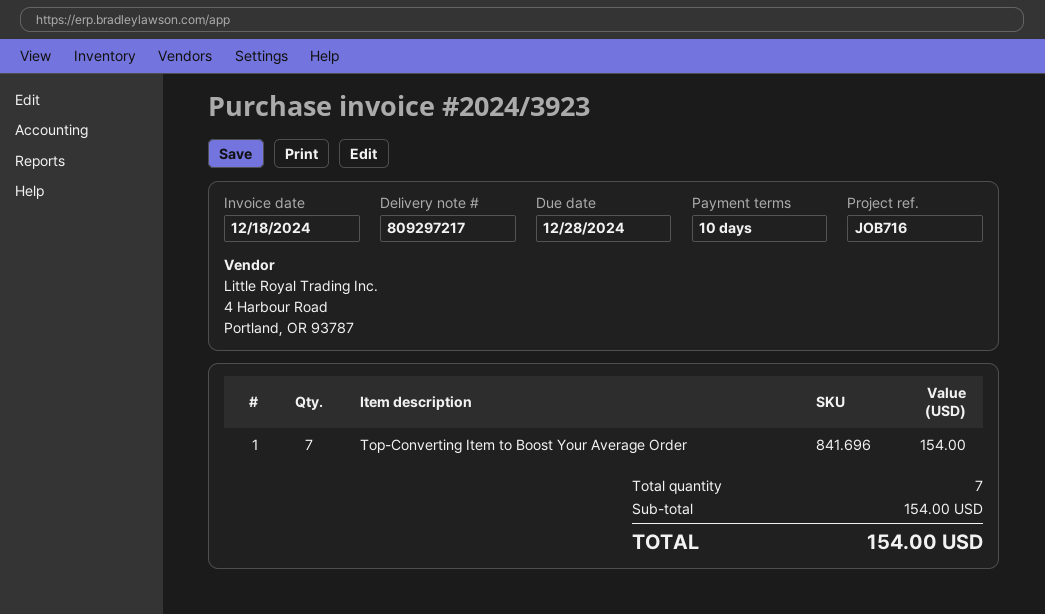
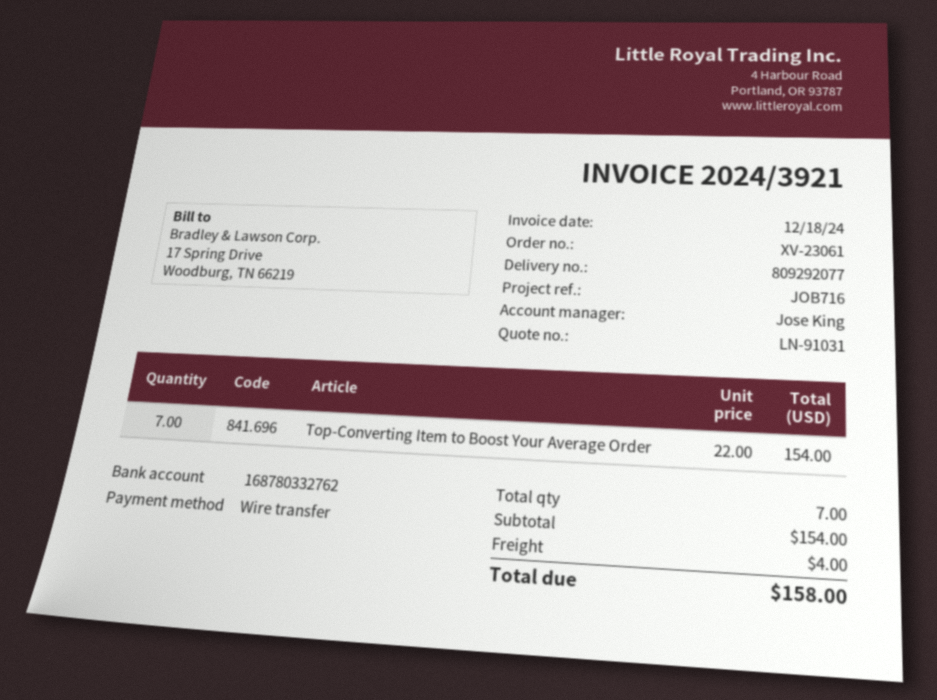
delivery note number: 809297217 -> 809292077
invoice number: 2024/3923 -> 2024/3921
shipping: none -> 4.00
total: 154.00 -> 158.00

